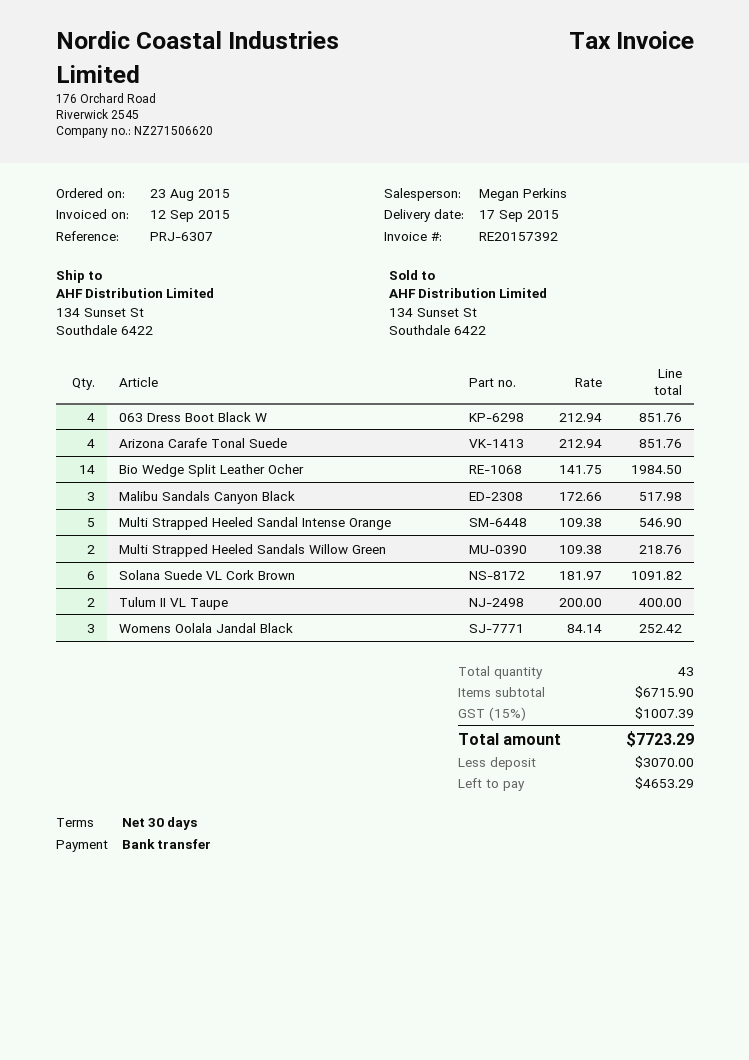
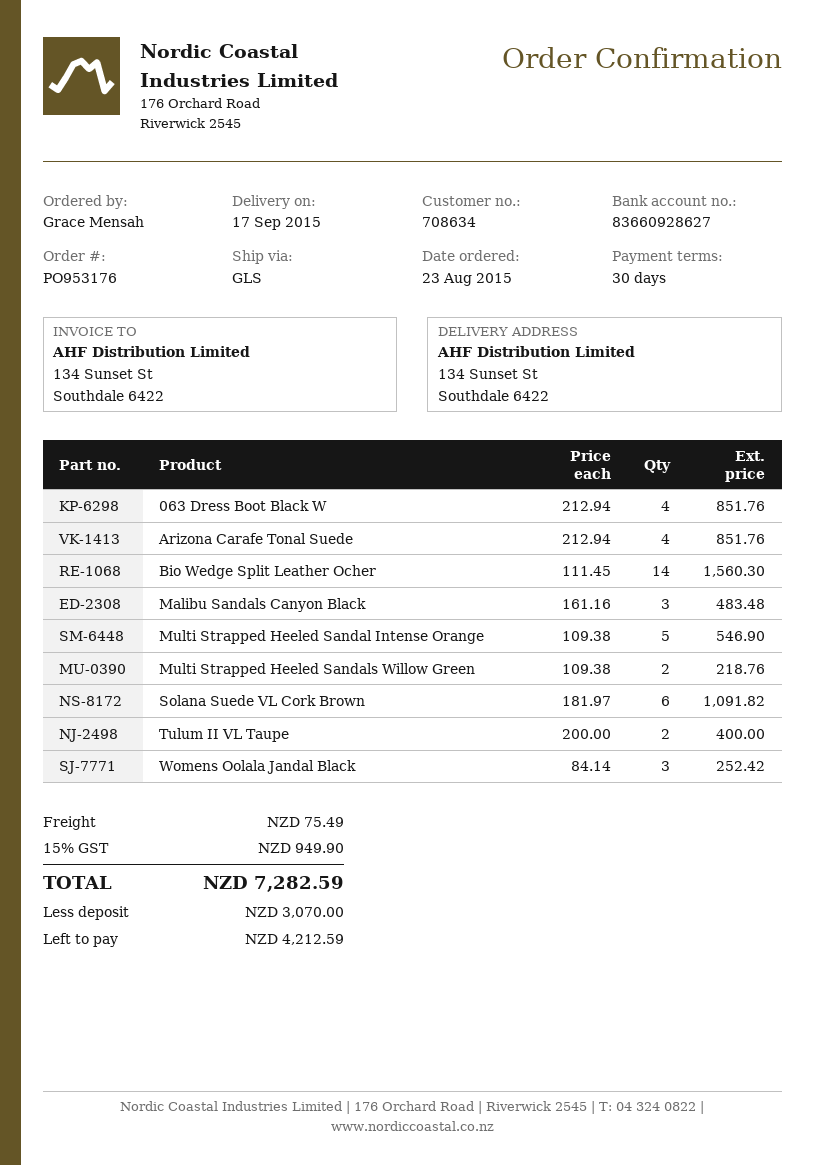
Bio Wedge Split Leather Ocher: 14 x 141.75 = 1984.50 -> 14 x 111.45 = 1560.30
Malibu Sandals Canyon Black: 3 x 172.66 = 517.98 -> 3 x 161.16 = 483.48
shipping: none -> 75.49
tax: 15% = 1007.39 -> 15% = 949.90
total: 7723.29 -> 7282.59
balance: 4653.29 -> 4212.59

